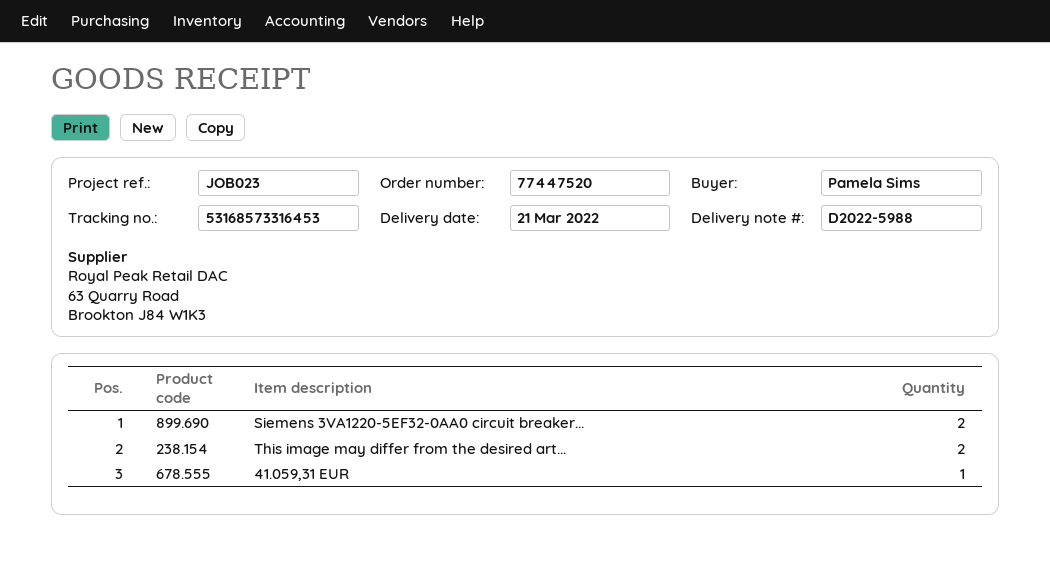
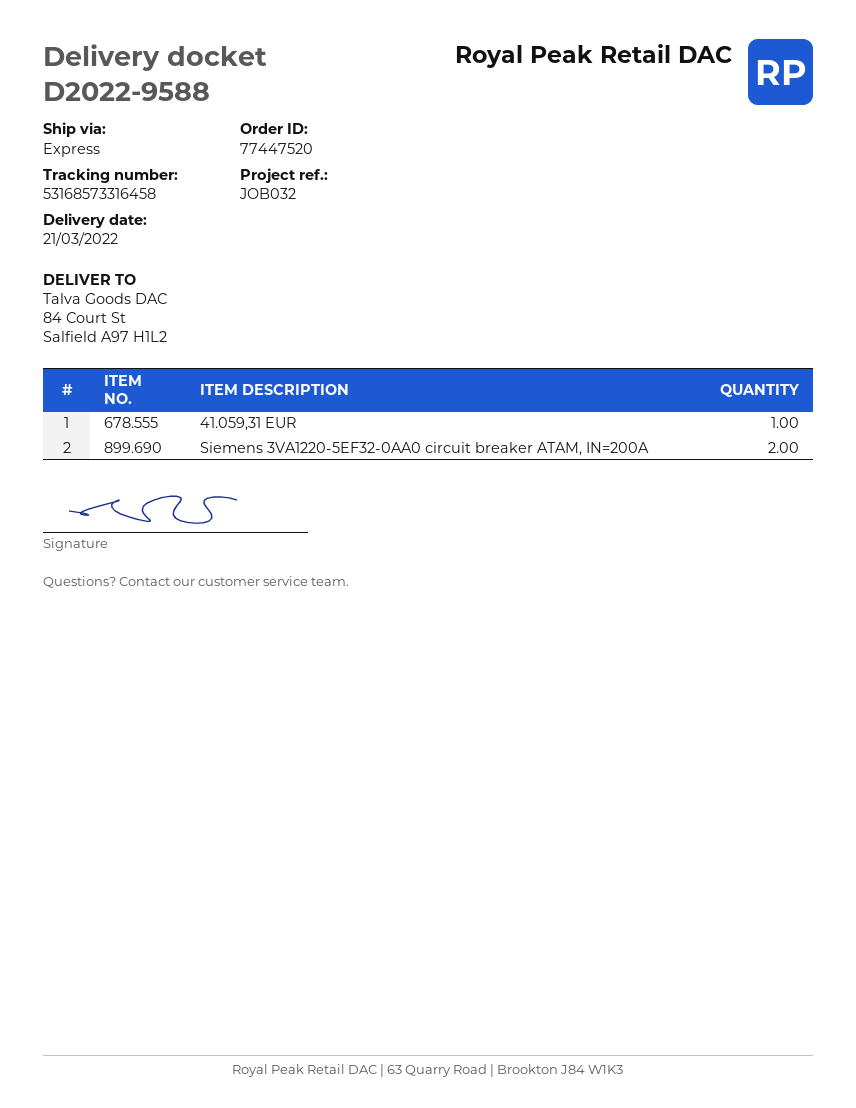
delivery note number: D2022-5988 -> D2022-9588
reference: JOB023 -> JOB032
tracking number: 53168573316453 -> 53168573316458
This image may differ from the desired art...: 2 -> none

